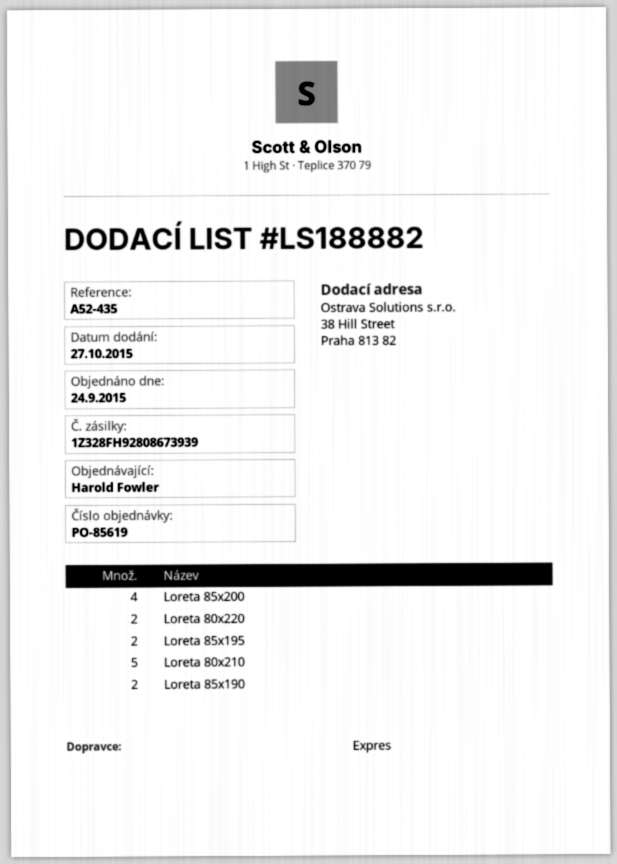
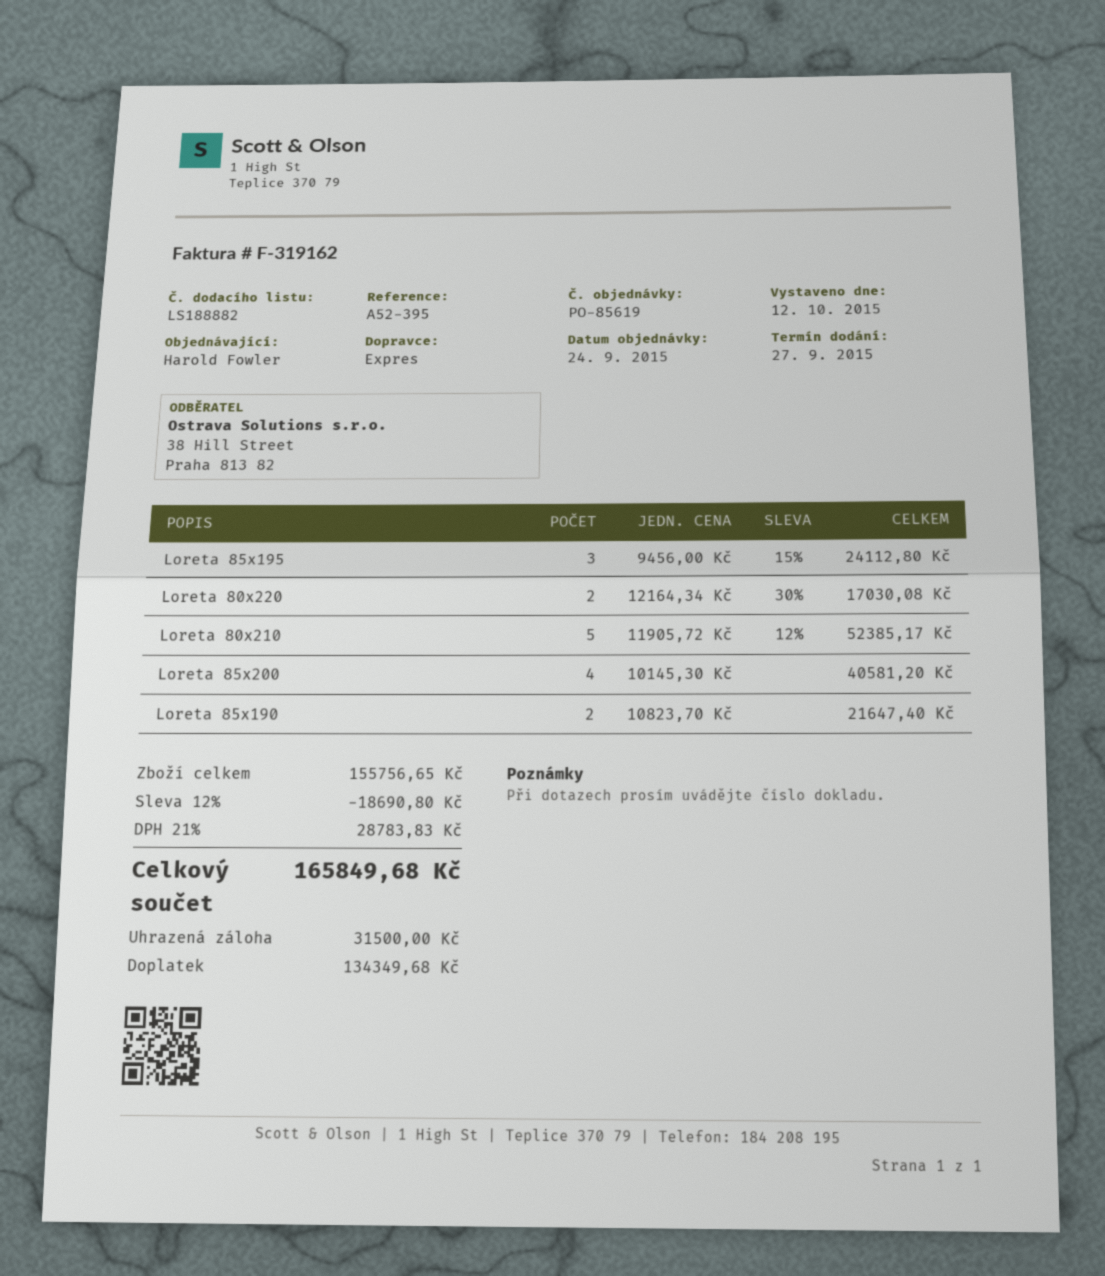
delivery date: 2015-10-27 -> 2015-09-27
reference: A52-435 -> A52-395
Loreta 85x195: 2 -> 3

